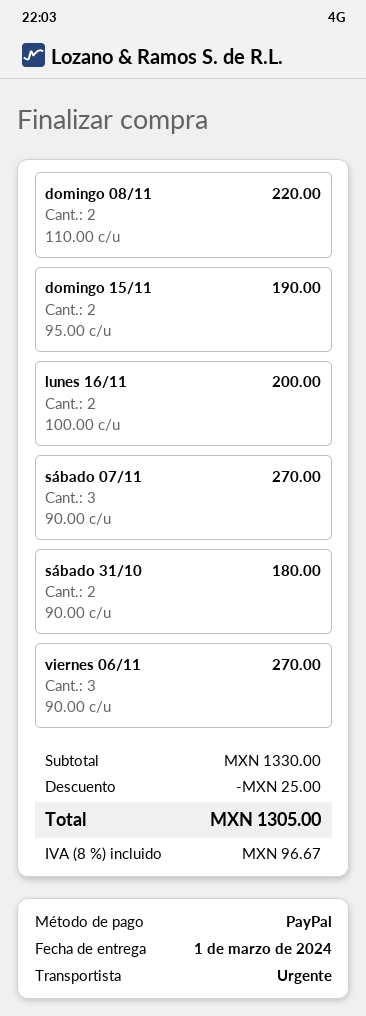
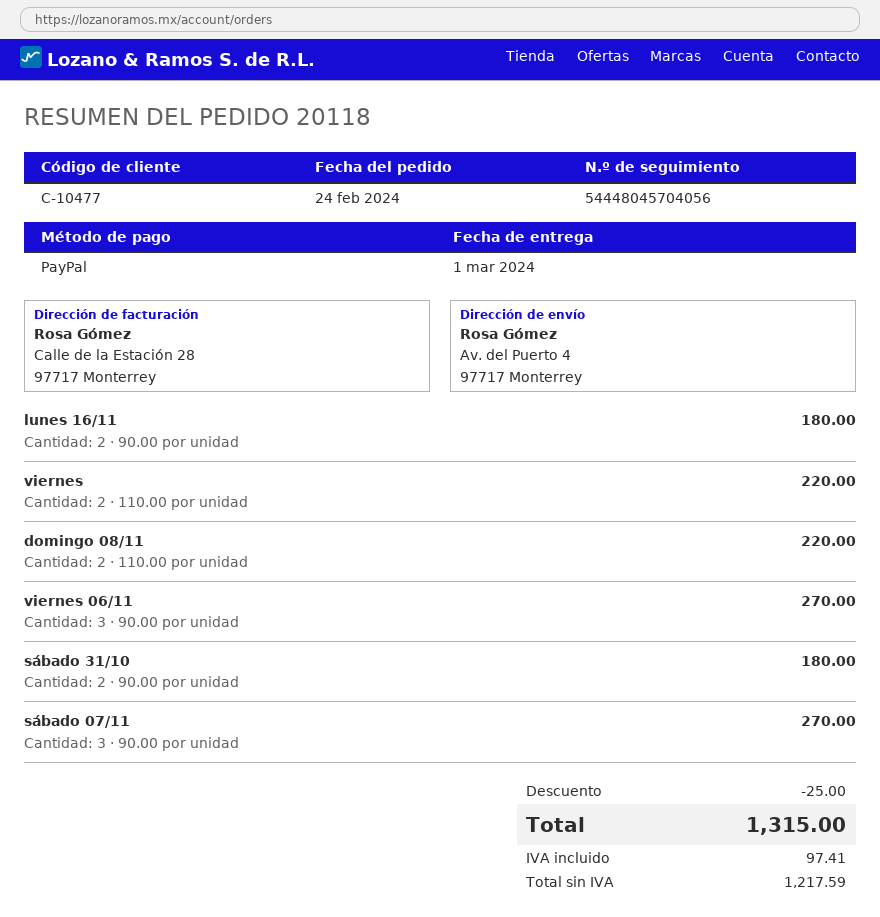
domingo 15/11: 2 x 95.00 = 190.00 -> none
lunes 16/11: 2 x 100.00 = 200.00 -> 2 x 90.00 = 180.00
viernes: none -> 2 x 110.00 = 220.00
tax: 96.67 -> 97.41
total: 1305.00 -> 1315.00

